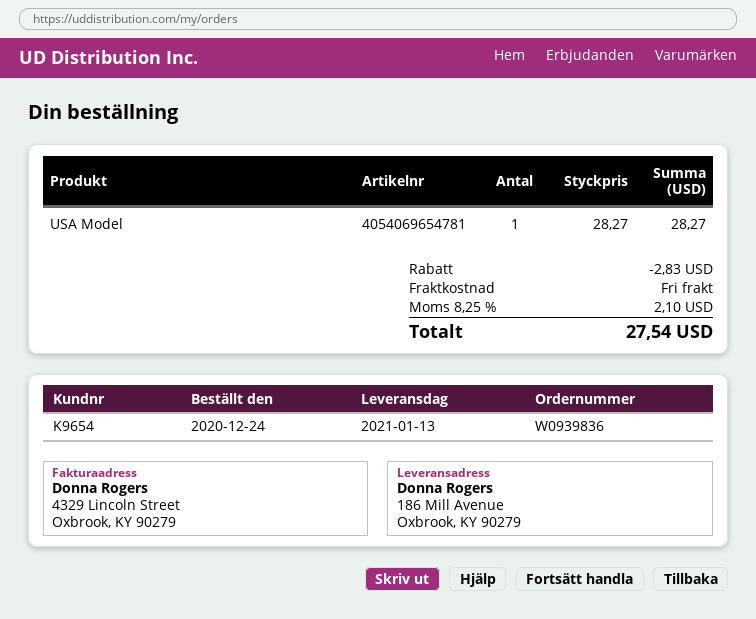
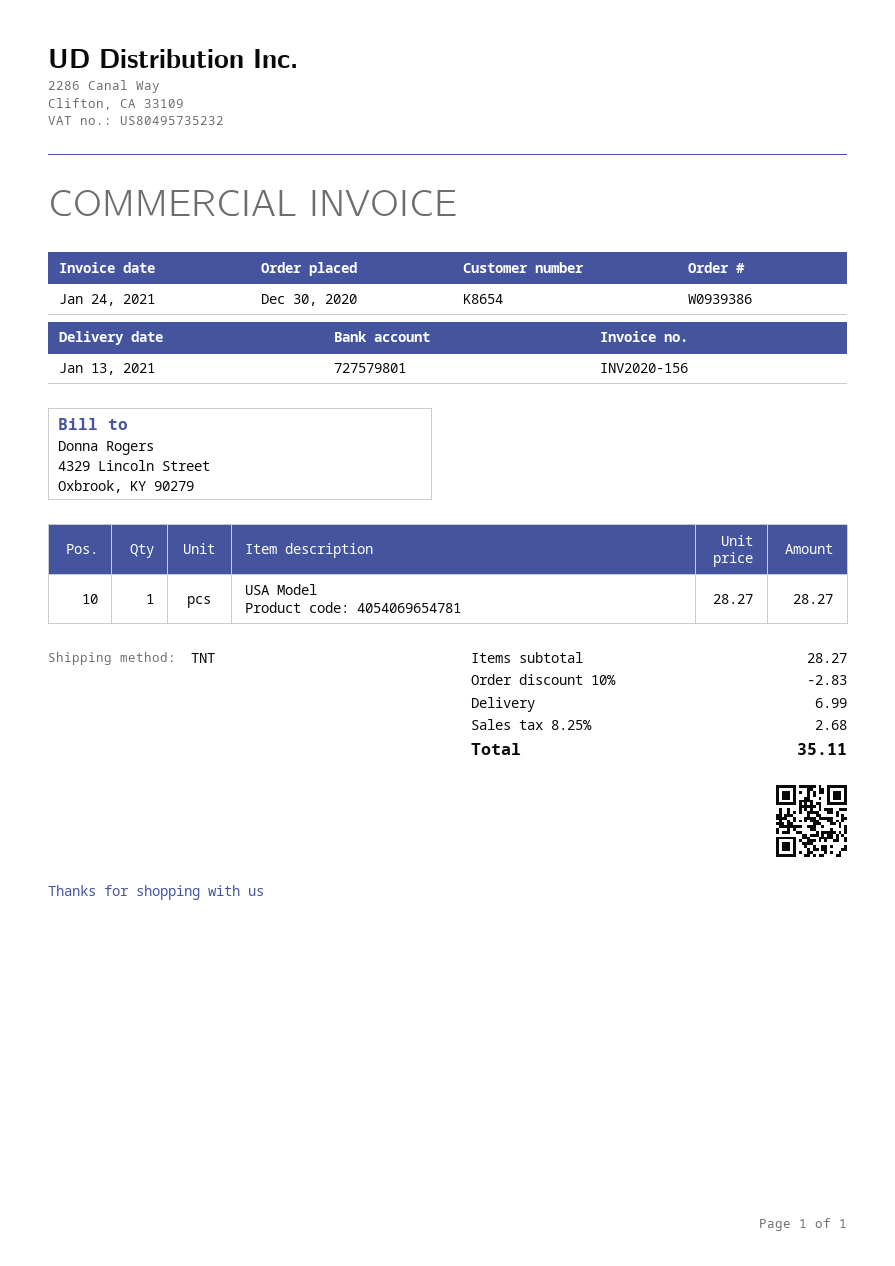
order number: W0939836 -> W0939386
order date: 2020-12-24 -> 2020-12-30
customer number: K9654 -> K8654
shipping: 0.00 -> 6.99
tax: 8.25% = 2.10 -> 8.25% = 2.68
total: 27.54 -> 35.11

